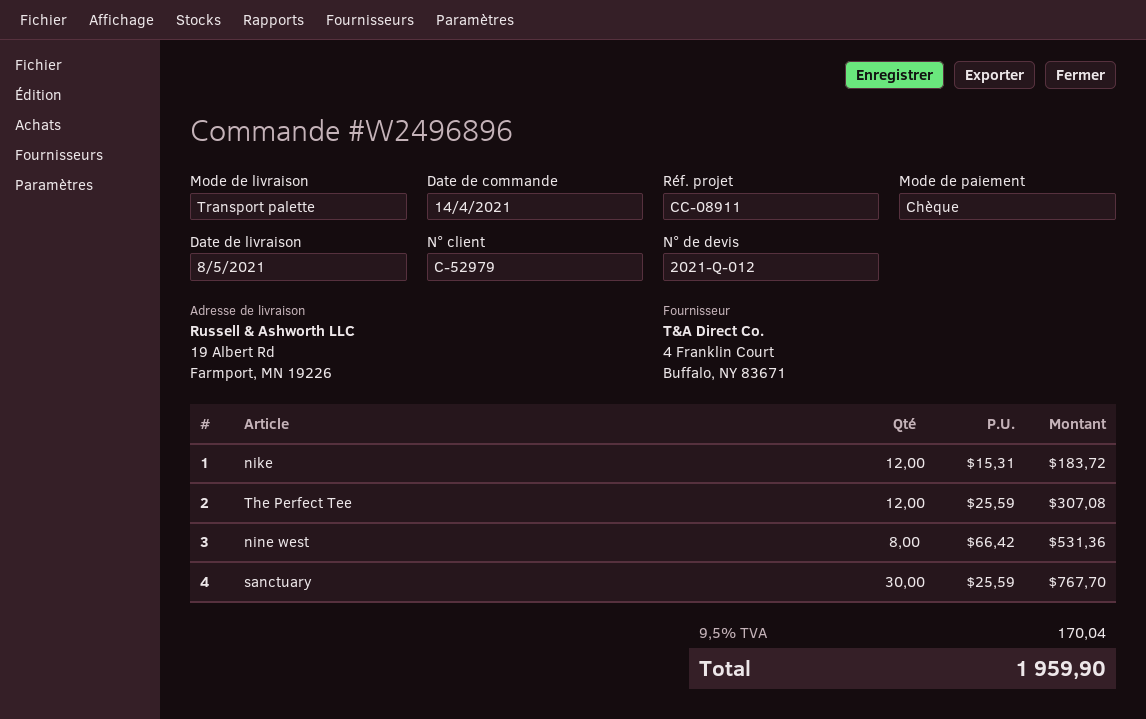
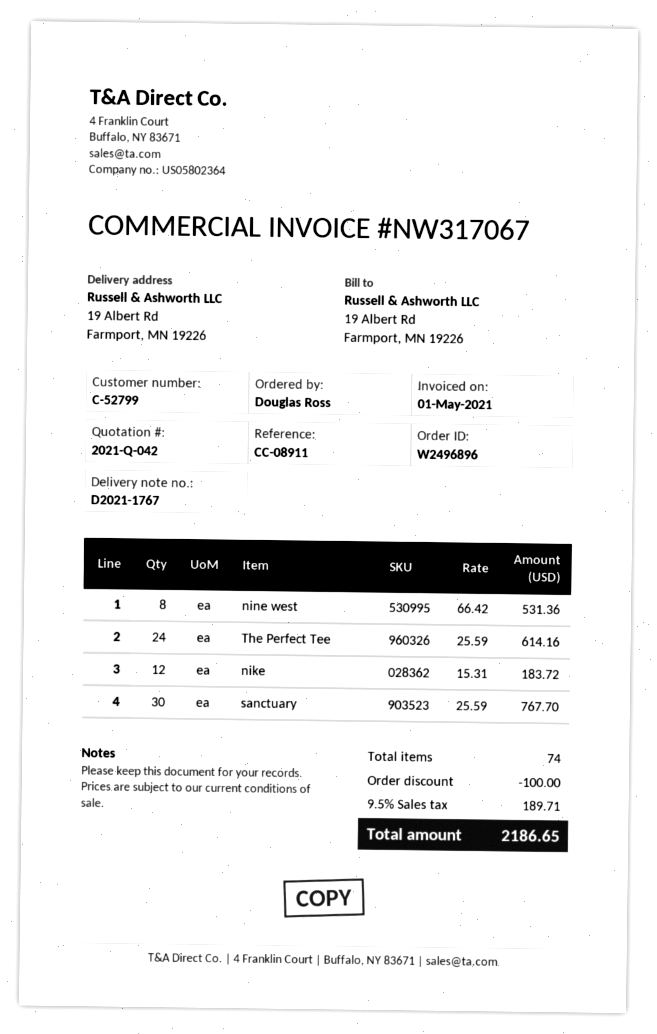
quote number: 2021-Q-012 -> 2021-Q-042
customer number: C-52979 -> C-52799
The Perfect Tee: 12 x 25.59 = 307.08 -> 24 x 25.59 = 614.16
discount: none -> 100.00
tax: 9.5% = 170.04 -> 9.5% = 189.71
total: 1959.90 -> 2186.65

